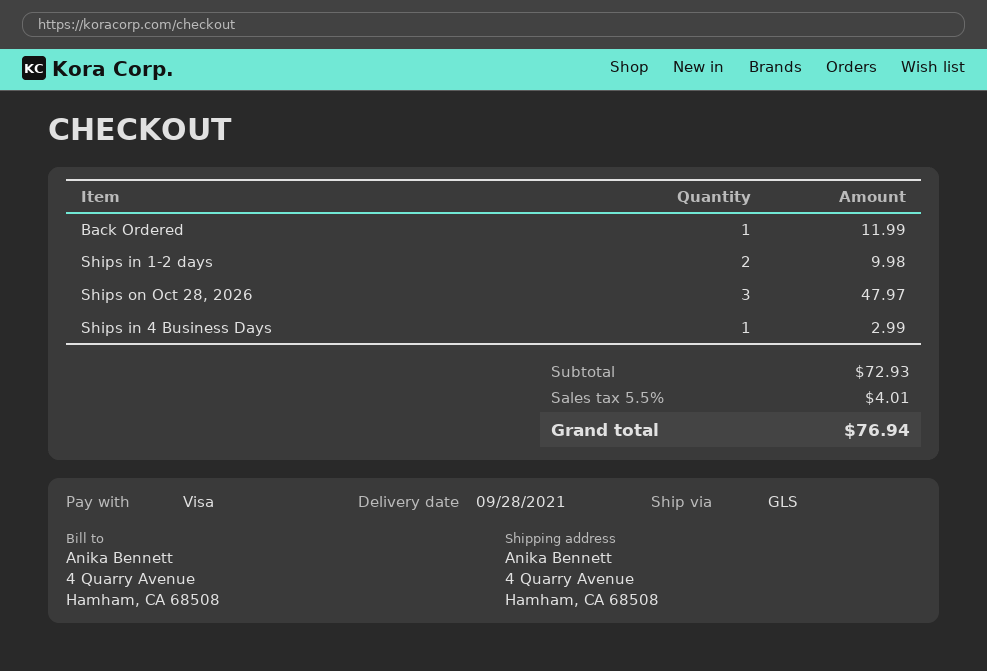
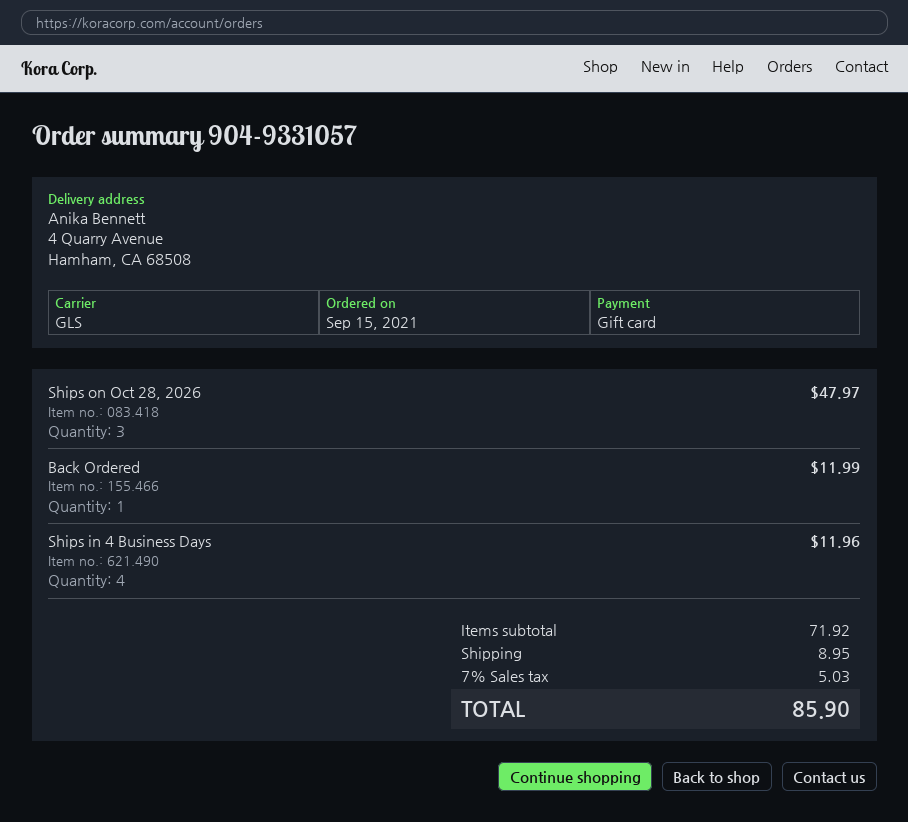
payment method: Visa -> gift card
Ships in 1-2 days: 2 for 9.98 -> none
Ships in 4 Business Days: 1 for 2.99 -> 4 for 11.96
subtotal: 72.93 -> 71.92
shipping: none -> 8.95
tax: 5.5% = 4.01 -> 7% = 5.03
total: 76.94 -> 85.90

